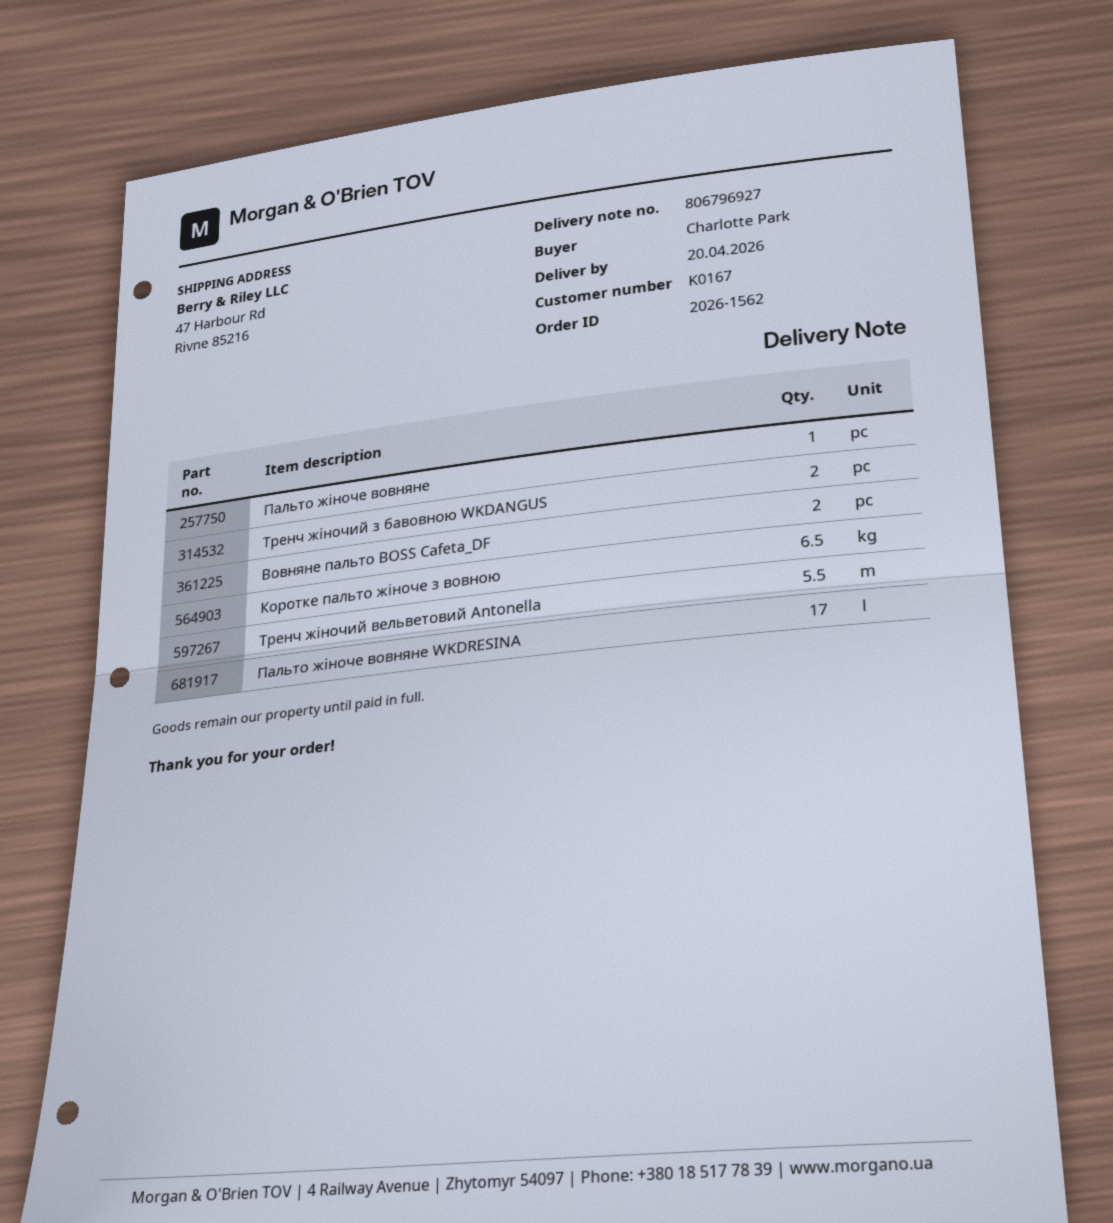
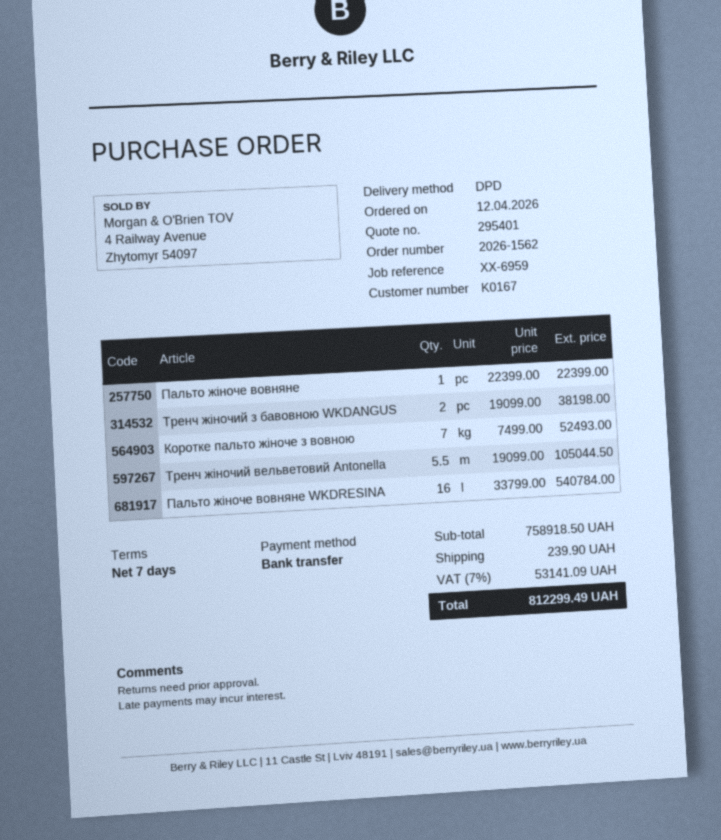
Вовняне пальто BOSS Cafeta_DF: 2 -> none
Коротке пальто жіноче з вовною: 6.5 -> 7
Пальто жіноче вовняне WKDRESINA: 17 -> 16

